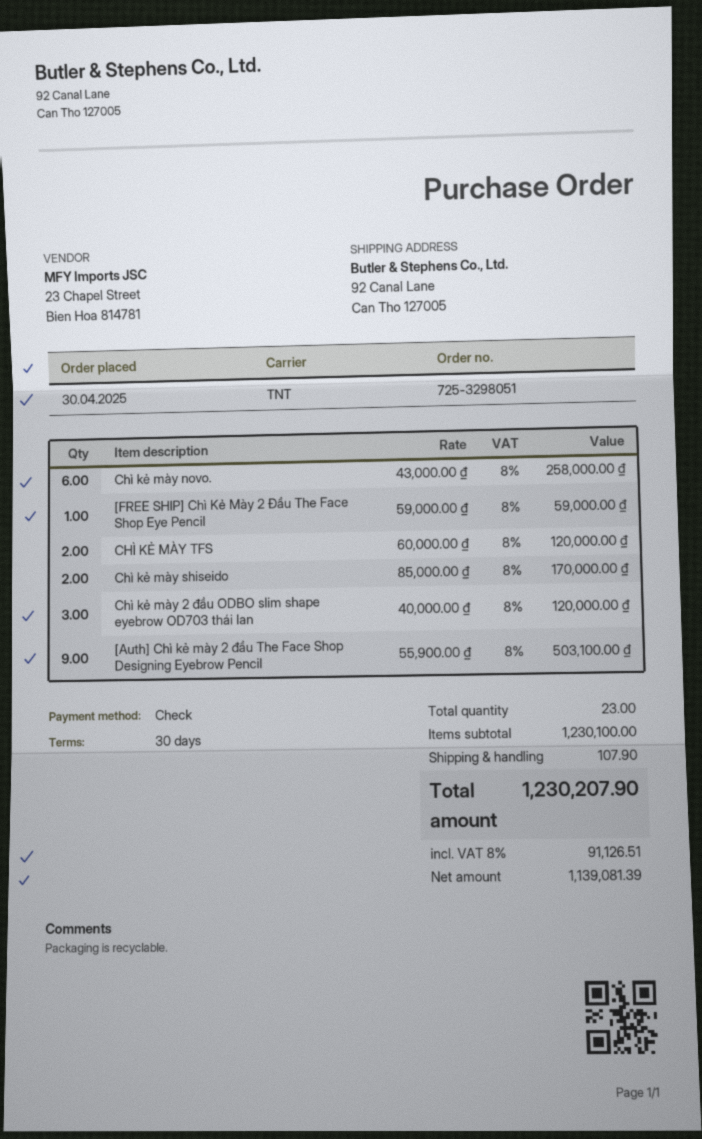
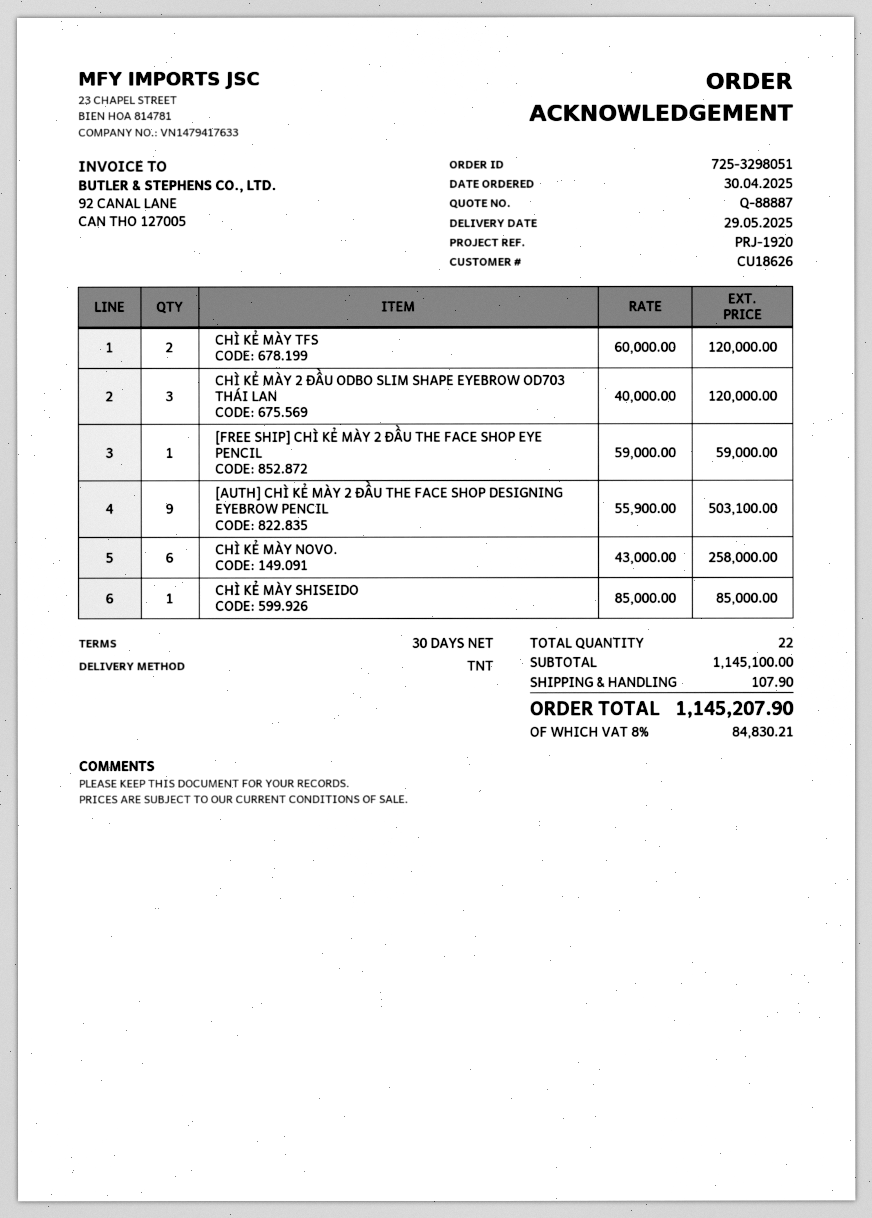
Chì kẻ mày shiseido: 2 x 85000.00 = 170000.00 -> 1 x 85000.00 = 85000.00
total quantity: 23 -> 22
subtotal: 1230100.00 -> 1145100.00
tax: 8% = 91126.51 -> 8% = 84830.21
total: 1230207.90 -> 1145207.90

